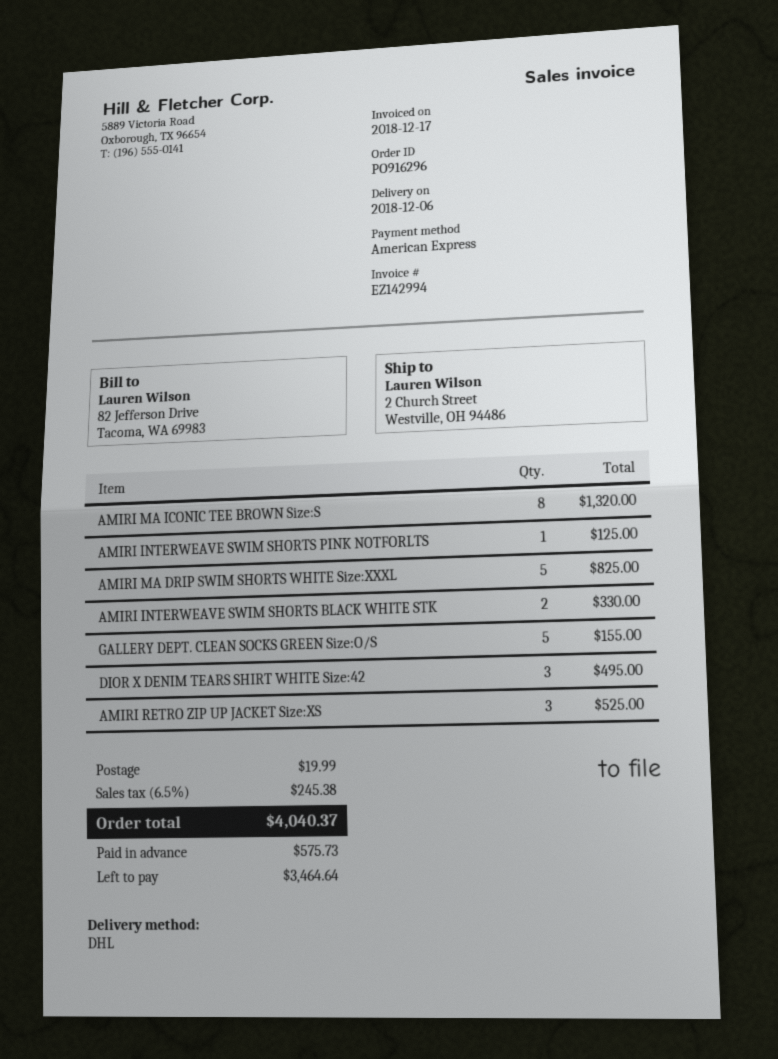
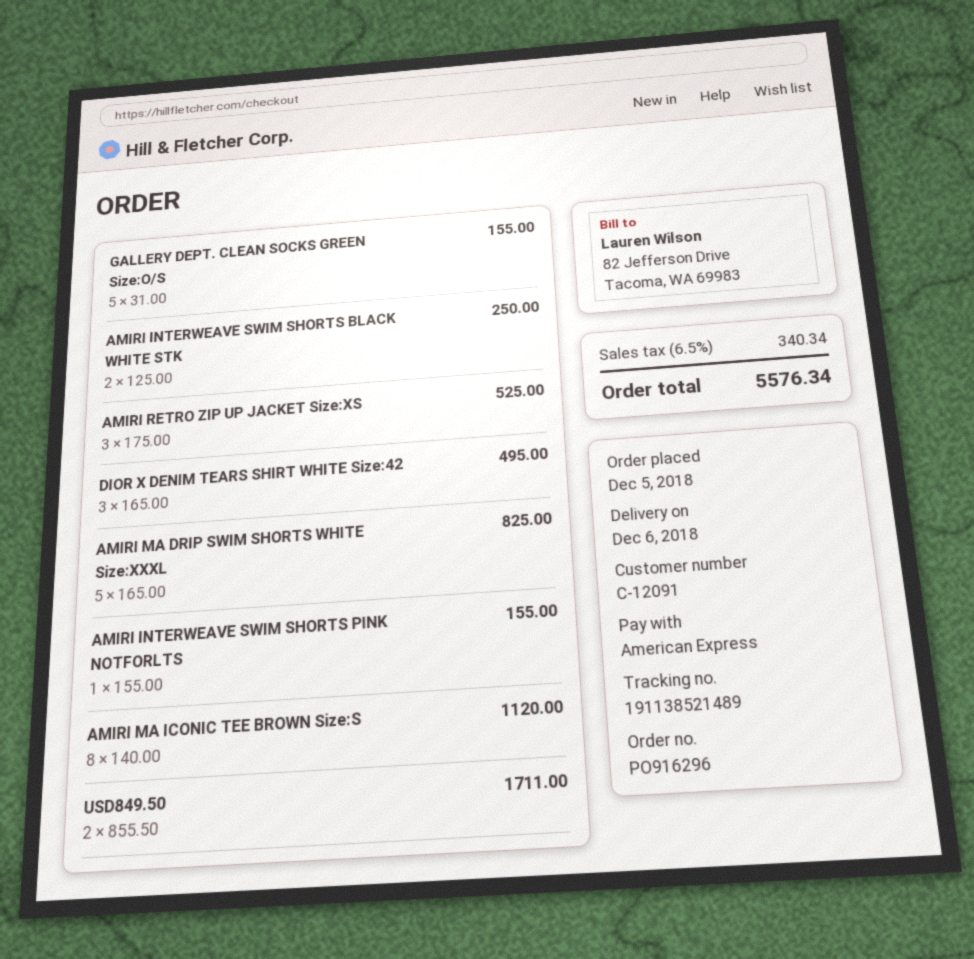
AMIRI MA ICONIC TEE BROWN Size:S: 8 for 1320.00 -> 8 for 1120.00
AMIRI INTERWEAVE SWIM SHORTS PINK NOTFORLTS: 1 for 125.00 -> 1 for 155.00
AMIRI INTERWEAVE SWIM SHORTS BLACK WHITE STK: 2 for 330.00 -> 2 for 250.00
USD849.50: none -> 2 for 1711.00
shipping: 19.99 -> none
tax: 6.5% = 245.38 -> 6.5% = 340.34
total: 4040.37 -> 5576.34

